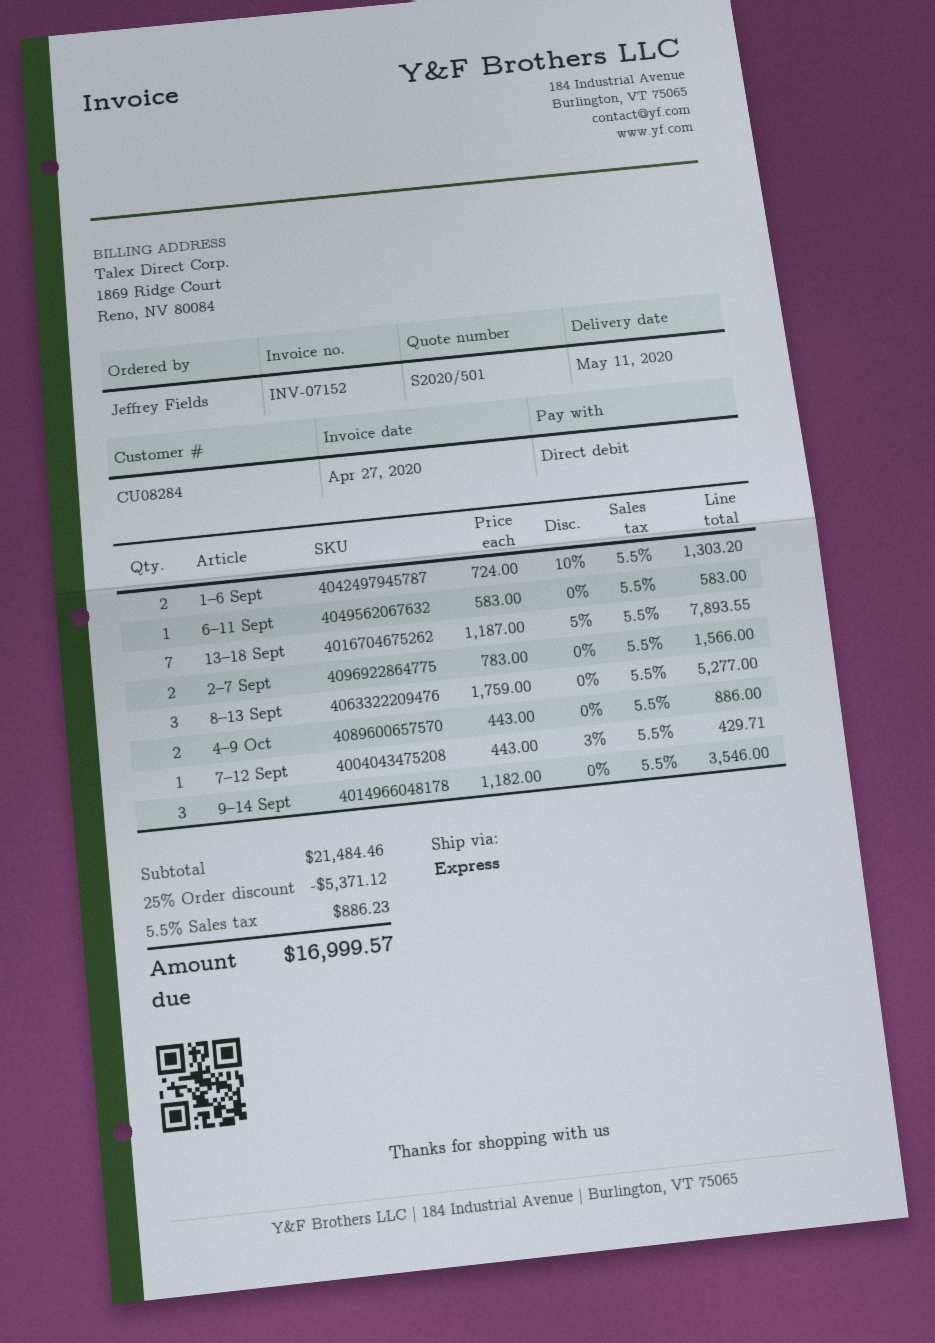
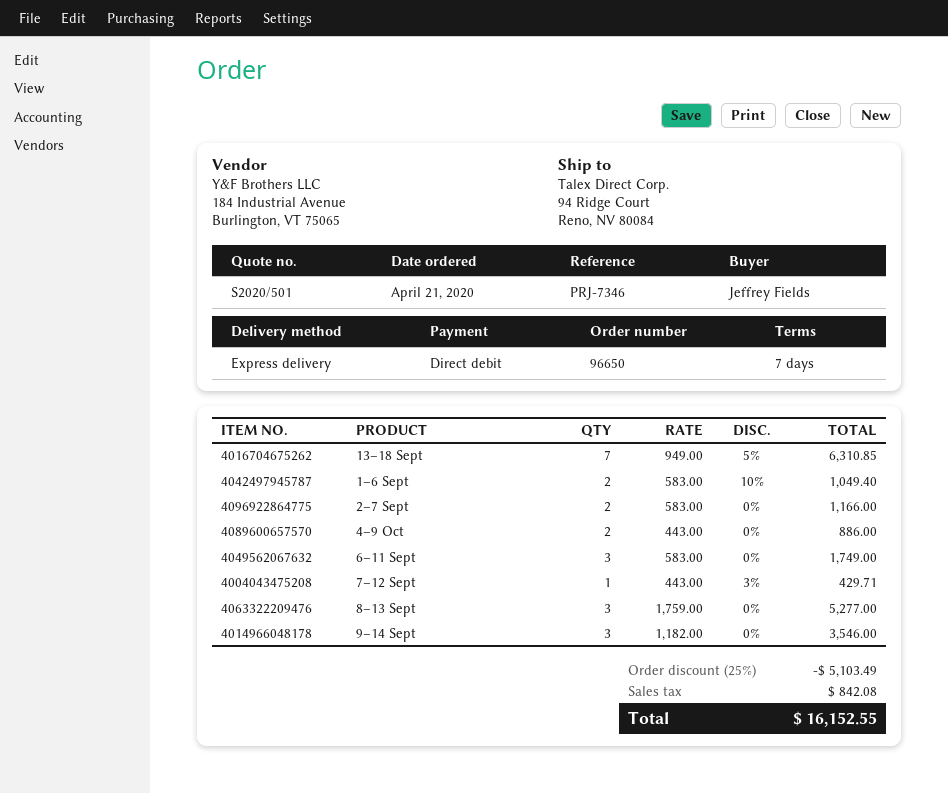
1–6 Sept: 2 x 724.00 - 10% = 1303.20 -> 2 x 583.00 - 10% = 1049.40
6–11 Sept: 1 x 583.00 = 583.00 -> 3 x 583.00 = 1749.00
13–18 Sept: 7 x 1187.00 - 5% = 7893.55 -> 7 x 949.00 - 5% = 6310.85
2–7 Sept: 2 x 783.00 = 1566.00 -> 2 x 583.00 = 1166.00
discount: 25% = 5371.12 -> 25% = 5103.49
tax: 886.23 -> 842.08
total: 16999.57 -> 16152.55

